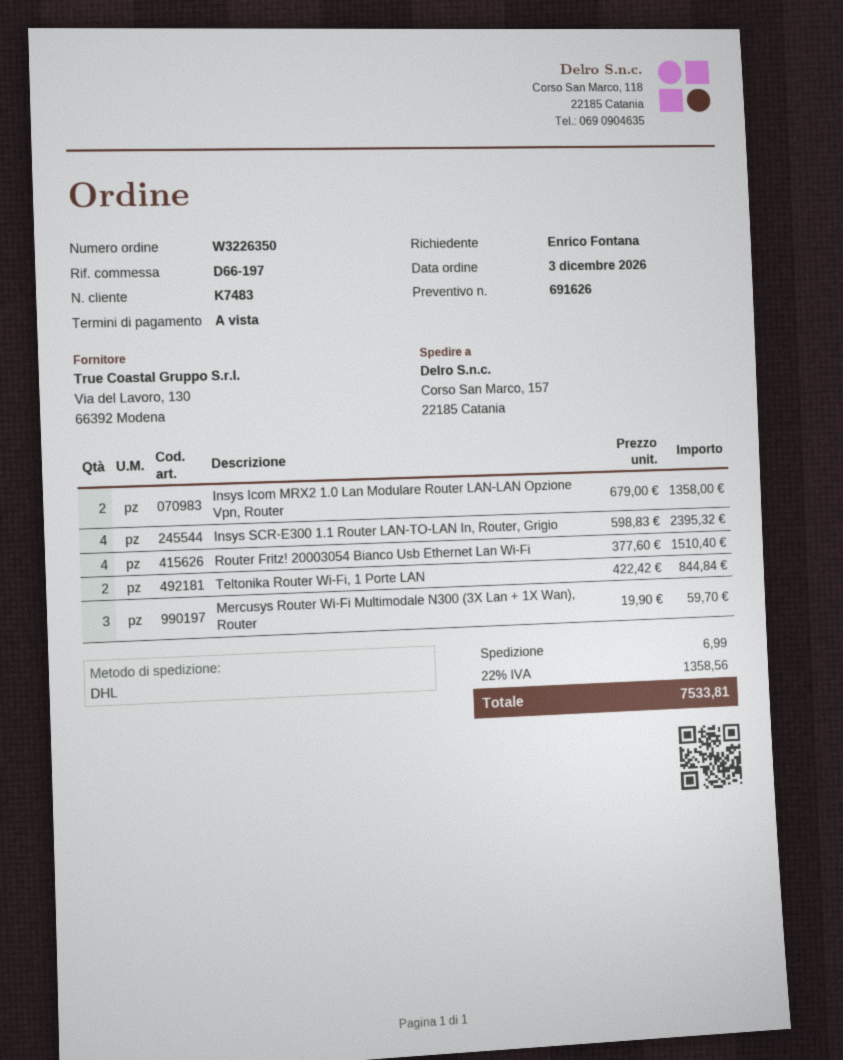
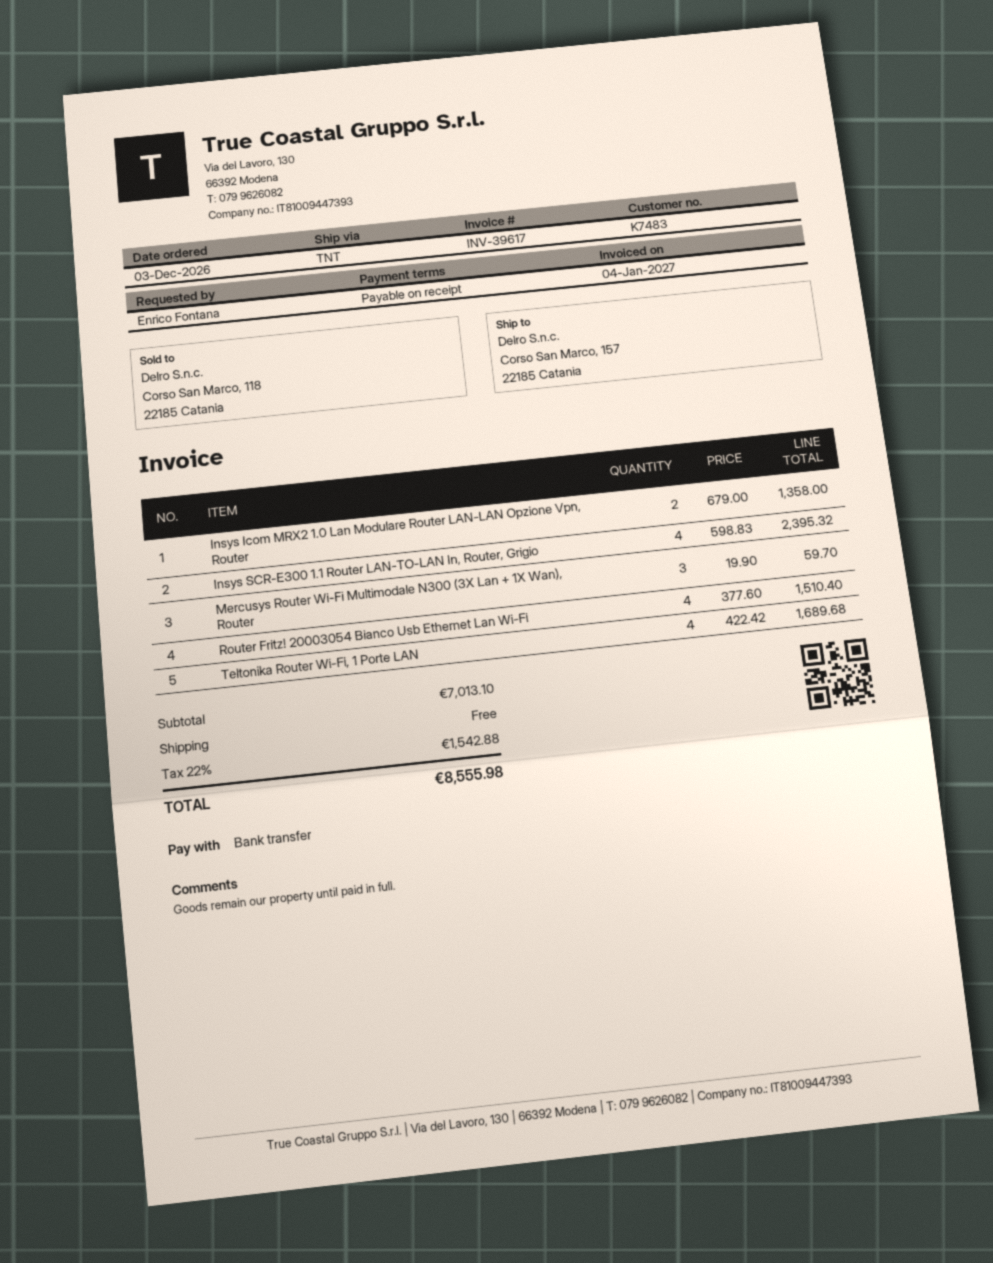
shipping method: DHL -> TNT
Teltonika Router Wi-Fi, 1 Porte LAN: 2 x 422.42 = 844.84 -> 4 x 422.42 = 1689.68
shipping: 6.99 -> 0.00
tax: 22% = 1358.56 -> 22% = 1542.88
total: 7533.81 -> 8555.98

